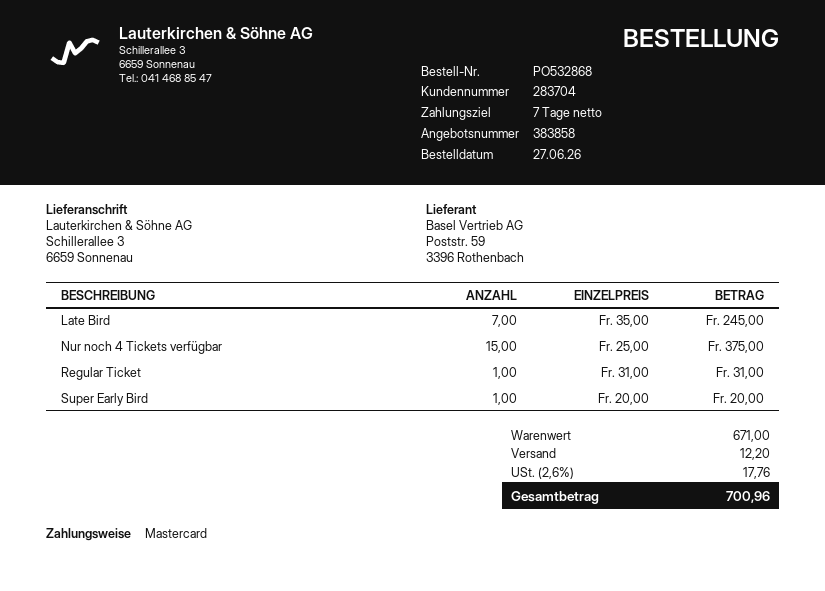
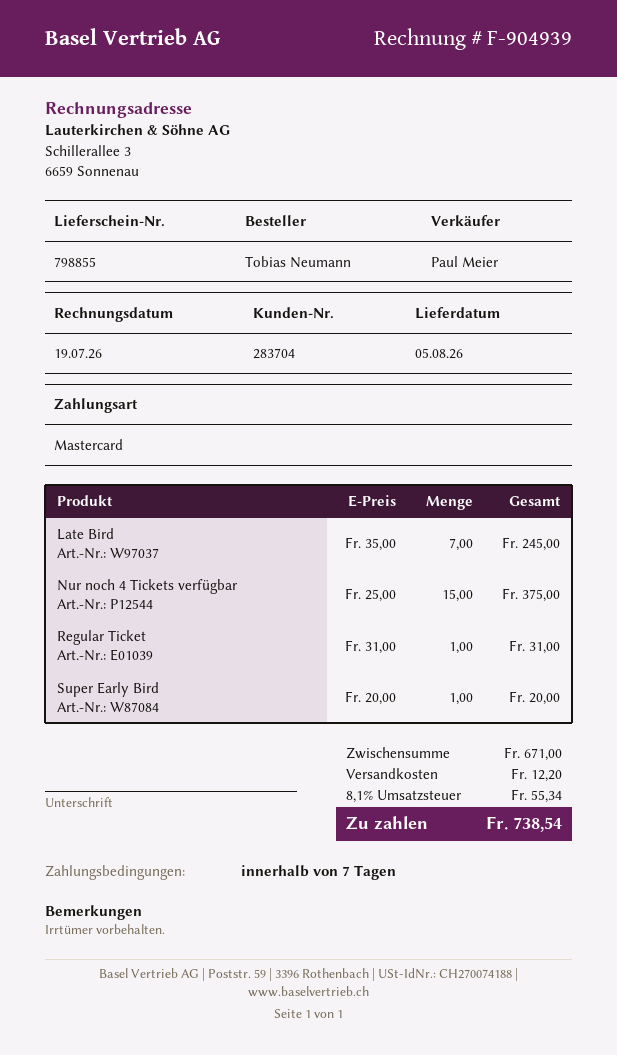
tax: 2.6% = 17.76 -> 8.1% = 55.34
total: 700.96 -> 738.54

